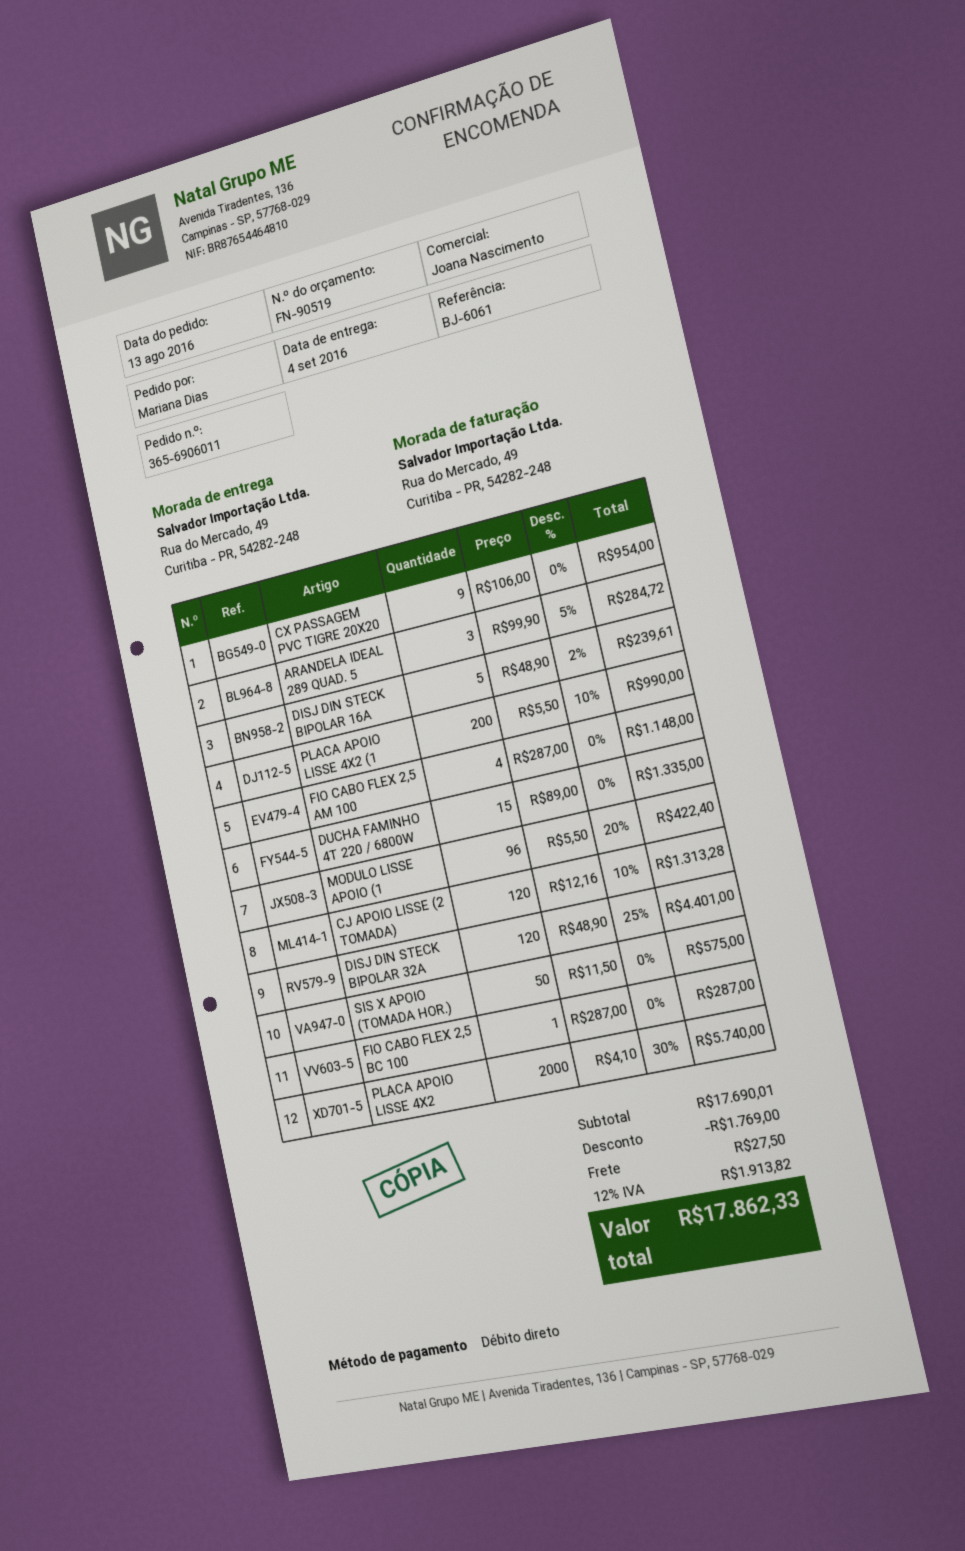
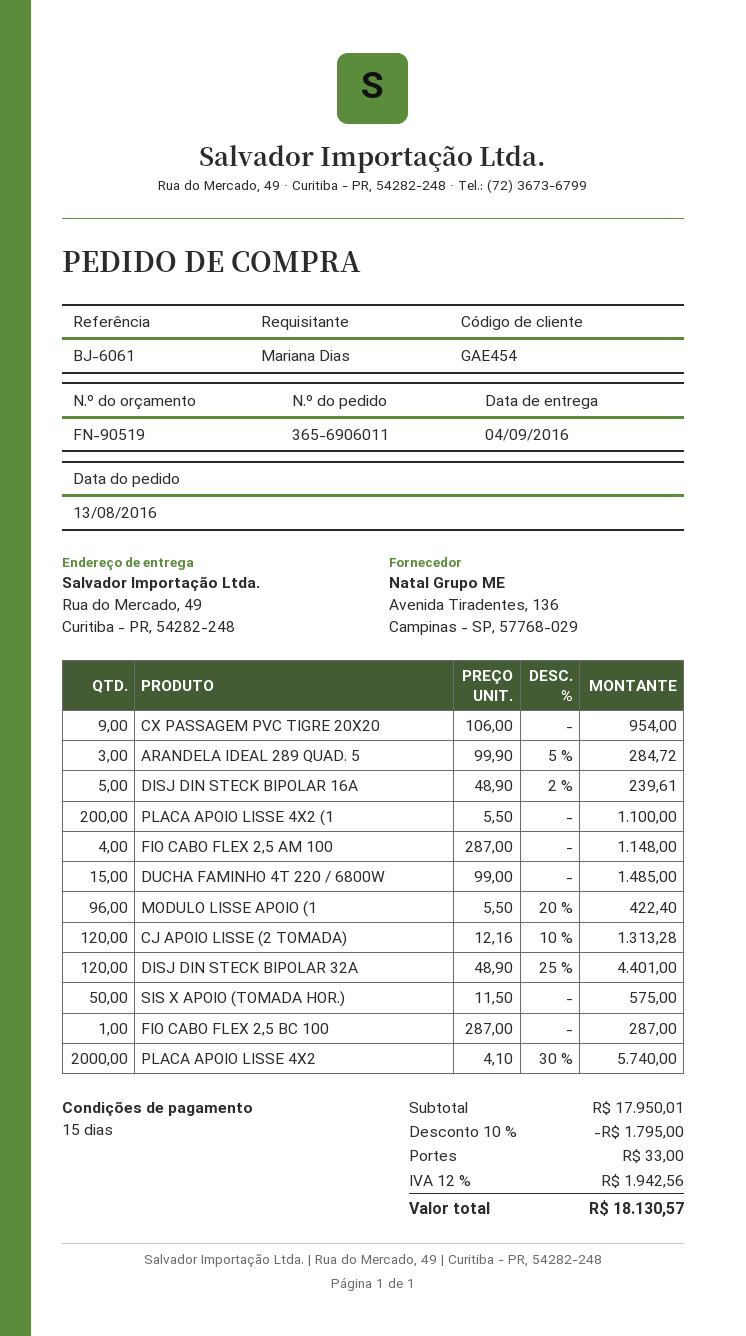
PLACA APOIO LISSE 4X2 (1: 200 x 5.50 - 10% = 990.00 -> 200 x 5.50 = 1100.00
DUCHA FAMINHO 4T 220 / 6800W: 15 x 89.00 = 1335.00 -> 15 x 99.00 = 1485.00
subtotal: 17690.01 -> 17950.01
discount: 1769.00 -> 1795.00
shipping: 27.50 -> 33.00
tax: 12% = 1913.82 -> 12% = 1942.56
total: 17862.33 -> 18130.57

